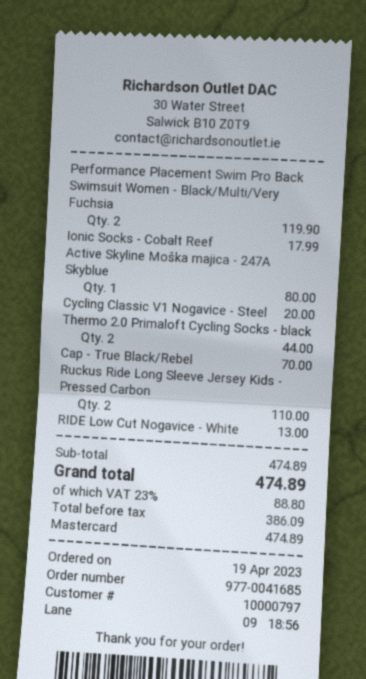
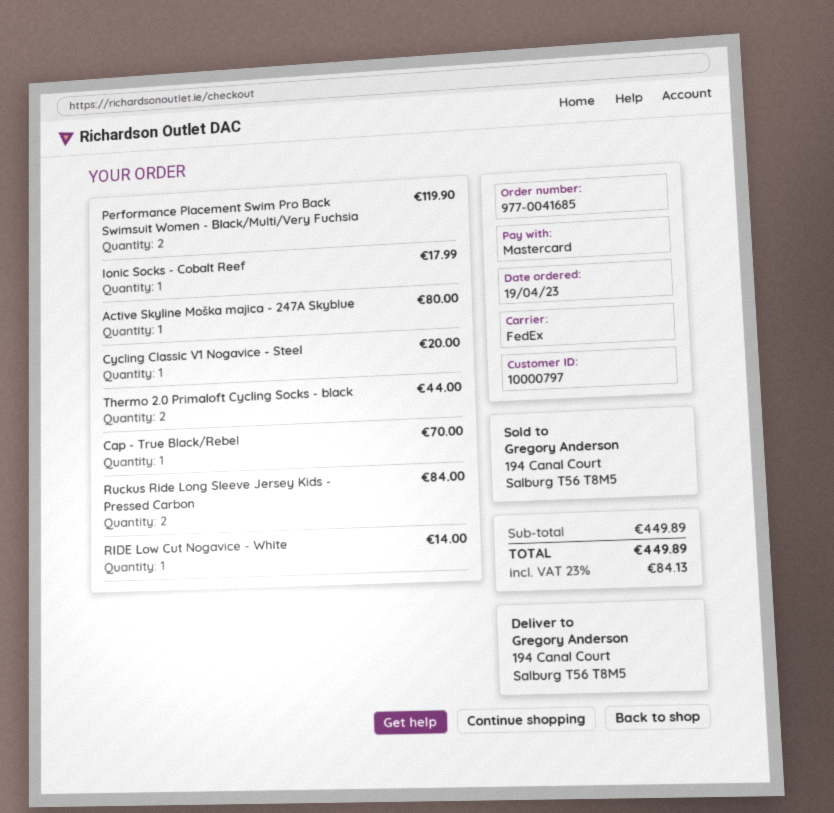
Ruckus Ride Long Sleeve Jersey Kids - Pressed Carbon: 2 for 110.00 -> 2 for 84.00
RIDE Low Cut Nogavice - White: 1 for 13.00 -> 1 for 14.00
subtotal: 474.89 -> 449.89
tax: 23% = 88.80 -> 23% = 84.13
total: 474.89 -> 449.89

